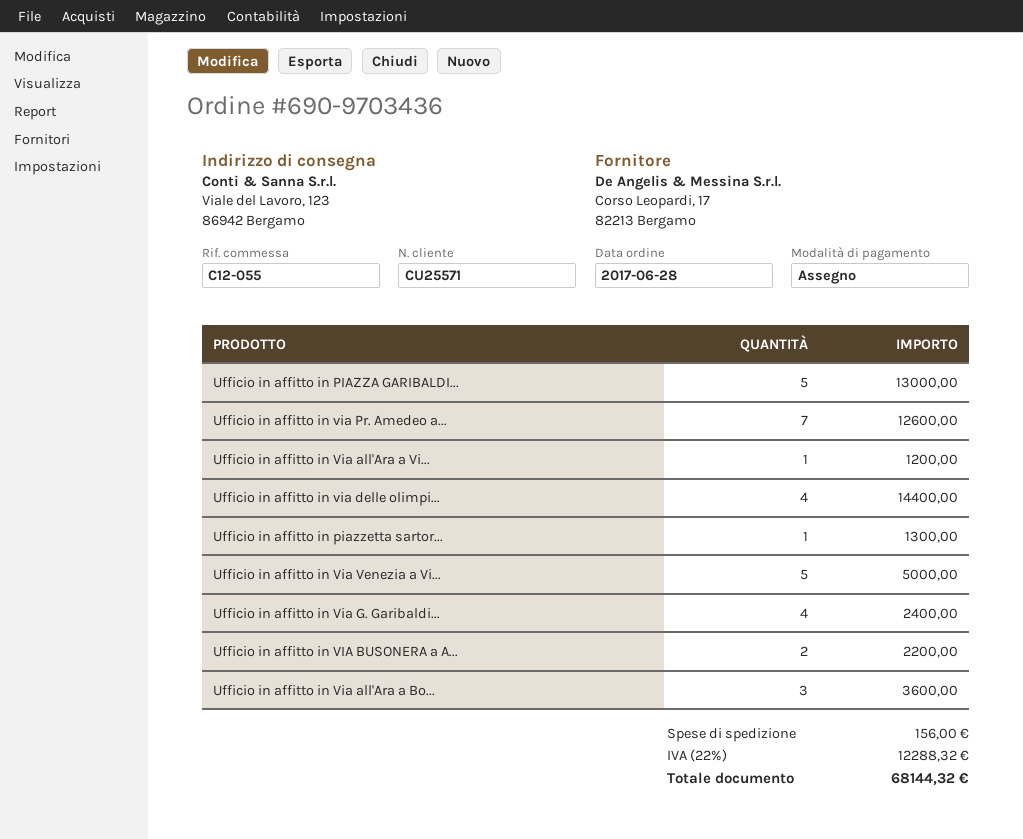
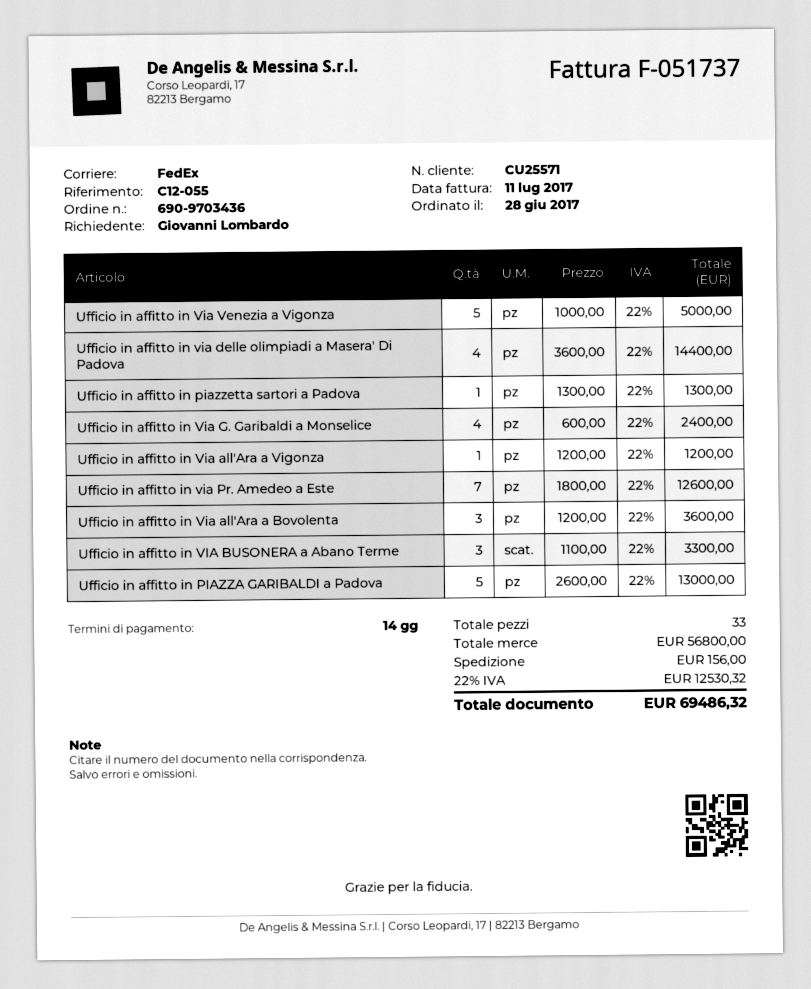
Ufficio in affitto in VIA BUSONERA a A...: 2 for 2200.00 -> 3 for 3300.00
tax: 22% = 12288.32 -> 22% = 12530.32
total: 68144.32 -> 69486.32

